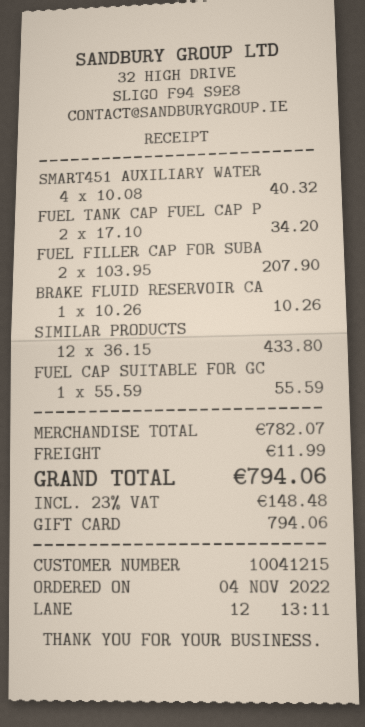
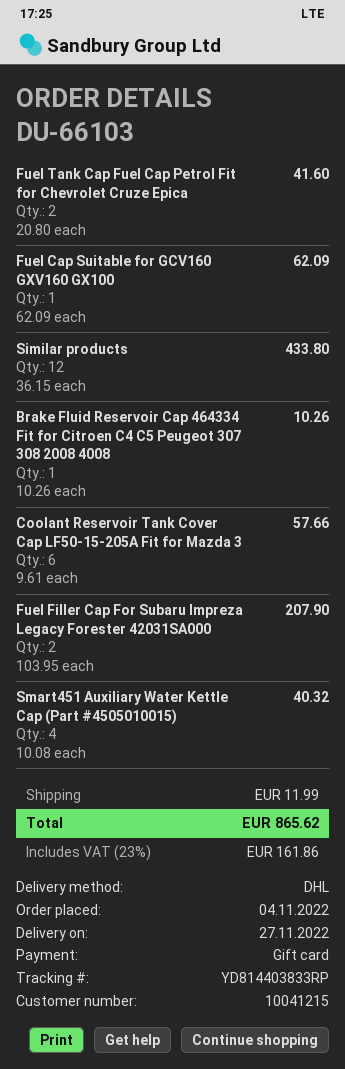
FUEL TANK CAP FUEL CAP P: 2 x 17.10 = 34.20 -> 2 x 20.80 = 41.60
FUEL CAP SUITABLE FOR GC: 1 x 55.59 = 55.59 -> 1 x 62.09 = 62.09
Coolant Reservoir Tank Cover Cap LF50-15-205A Fit for Mazda 3: none -> 6 x 9.61 = 57.66
tax: 23% = 148.48 -> 23% = 161.86
total: 794.06 -> 865.62

